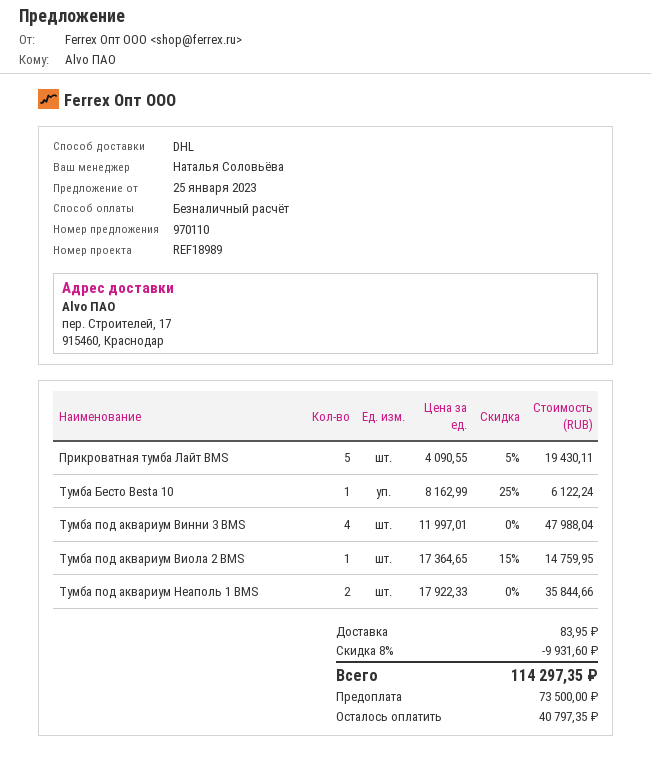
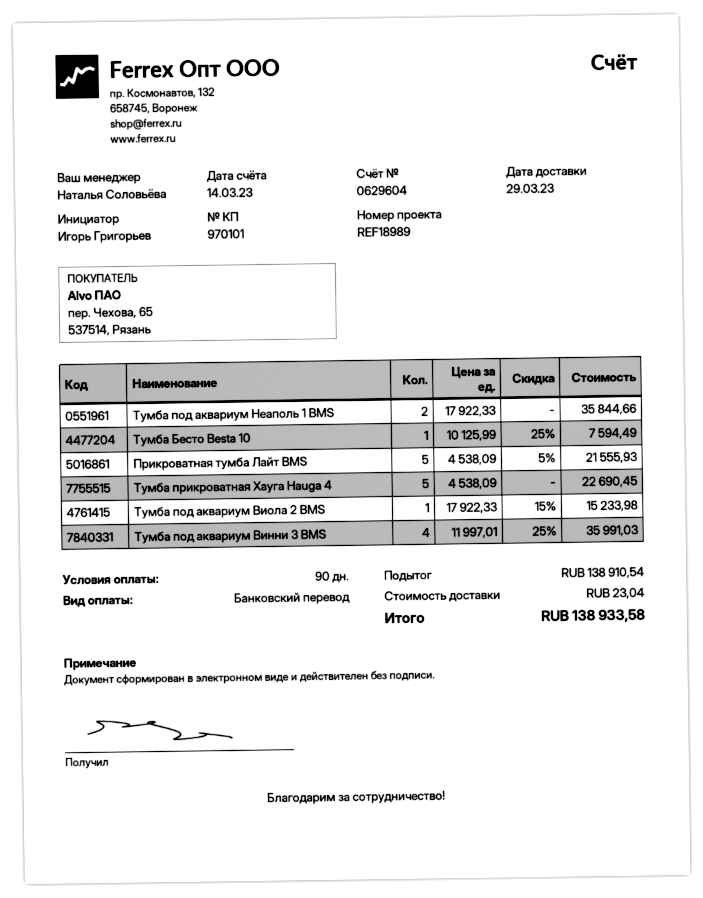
quote number: 970110 -> 970101
Прикроватная тумба Лайт BMS: 5 x 4090.55 - 5% = 19430.11 -> 5 x 4538.09 - 5% = 21555.93
Тумба Бесто Besta 10: 1 x 8162.99 - 25% = 6122.24 -> 1 x 10125.99 - 25% = 7594.49
Тумба под аквариум Винни 3 BMS: 4 x 11997.01 = 47988.04 -> 4 x 11997.01 - 25% = 35991.03
Тумба под аквариум Виола 2 BMS: 1 x 17364.65 - 15% = 14759.95 -> 1 x 17922.33 - 15% = 15233.98
Тумба прикроватная Хауга Hauga 4: none -> 5 x 4538.09 = 22690.45
discount: 8% = 9931.60 -> none
shipping: 83.95 -> 23.04
total: 114297.35 -> 138933.58

